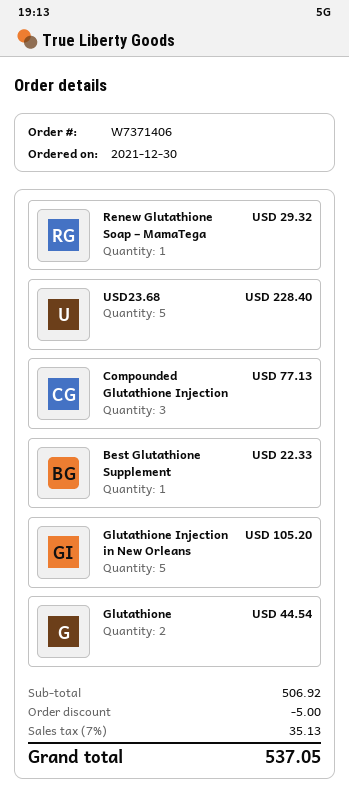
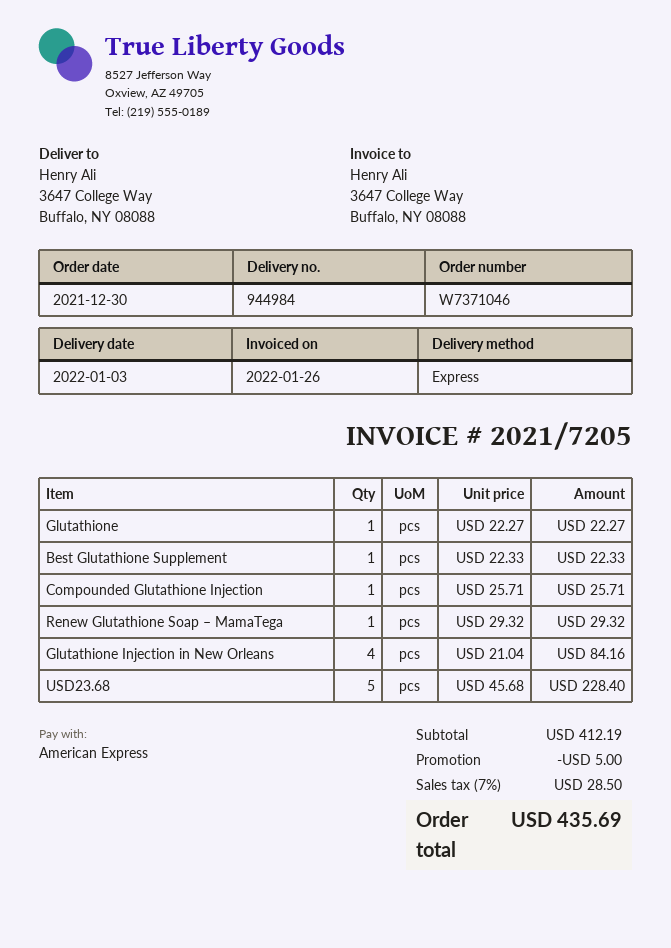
order number: W7371406 -> W7371046
Compounded Glutathione Injection: 3 for 77.13 -> 1 for 25.71
Glutathione Injection in New Orleans: 5 for 105.20 -> 4 for 84.16
Glutathione: 2 for 44.54 -> 1 for 22.27
subtotal: 506.92 -> 412.19
tax: 7% = 35.13 -> 7% = 28.50
total: 537.05 -> 435.69

